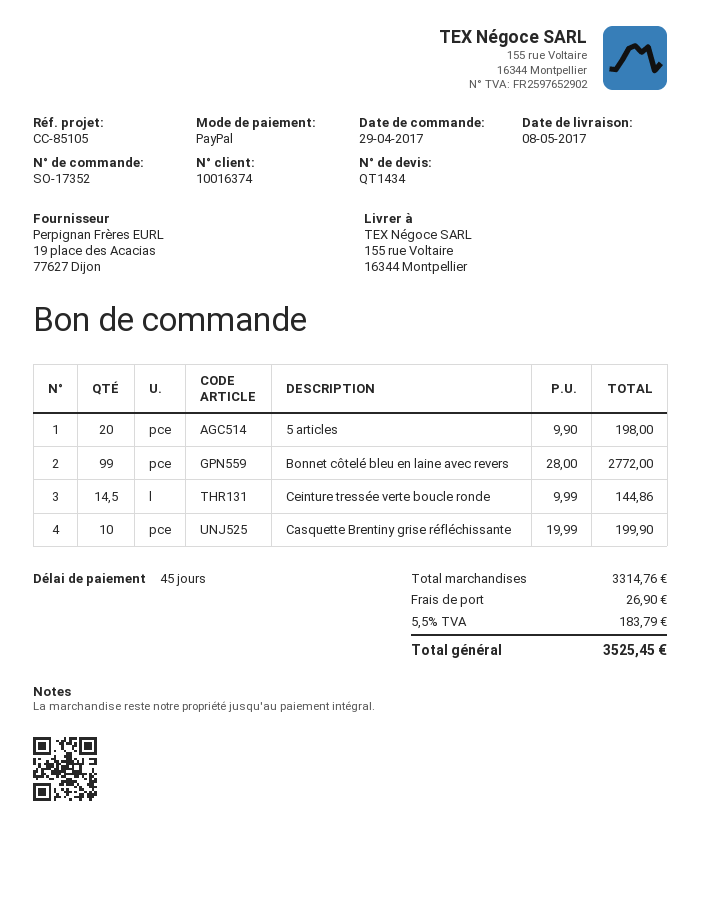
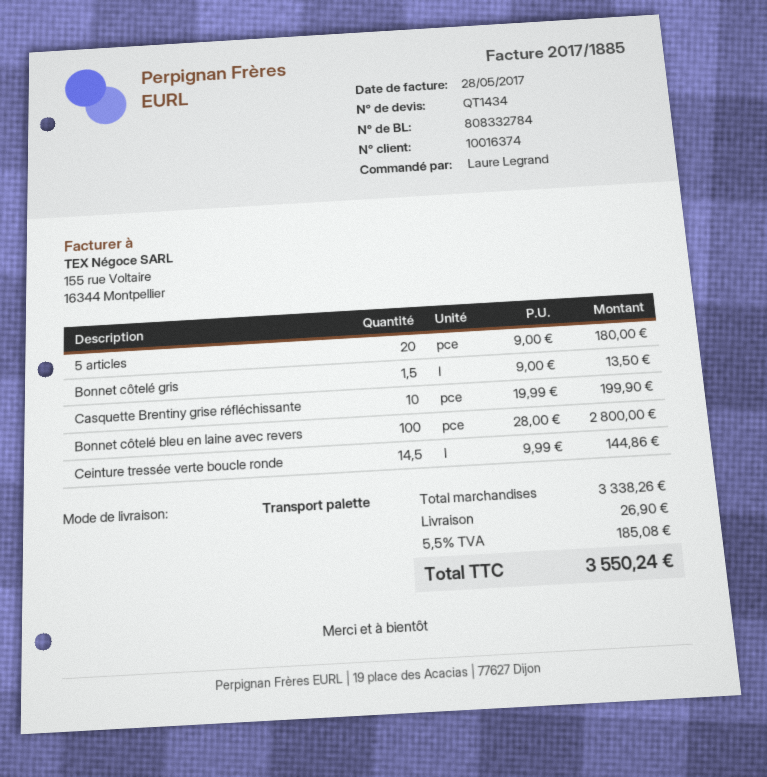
5 articles: 20 x 9.90 = 198.00 -> 20 x 9.00 = 180.00
Bonnet côtelé bleu en laine avec revers: 99 x 28.00 = 2772.00 -> 100 x 28.00 = 2800.00
Bonnet côtelé gris: none -> 1.5 x 9.00 = 13.50
subtotal: 3314.76 -> 3338.26
tax: 5.5% = 183.79 -> 5.5% = 185.08
total: 3525.45 -> 3550.24

